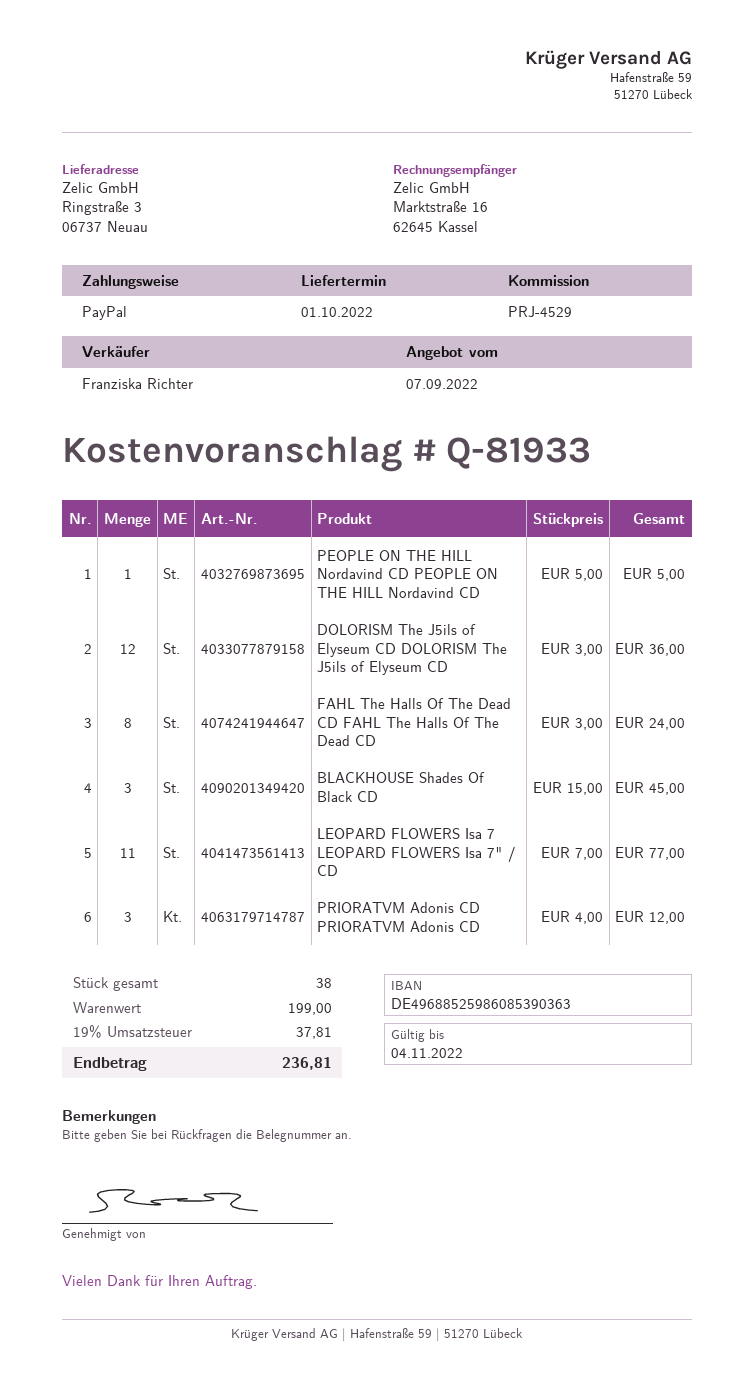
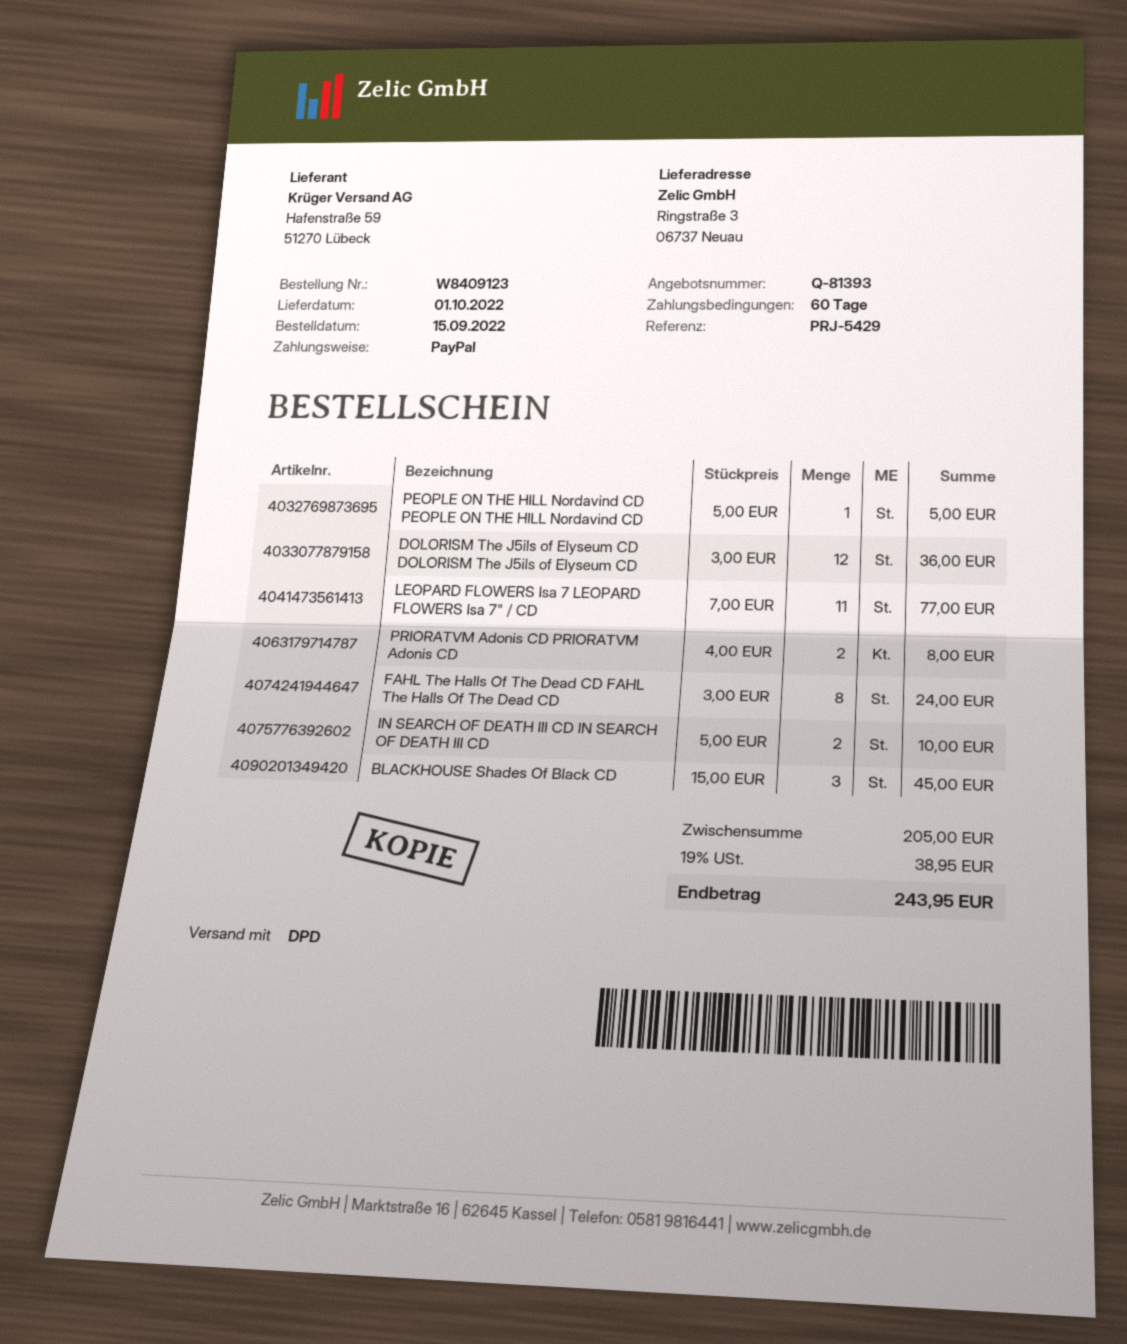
quote number: Q-81933 -> Q-81393
reference: PRJ-4529 -> PRJ-5429
PRIORATVM Adonis CD PRIORATVM Adonis CD: 3 x 4.00 = 12.00 -> 2 x 4.00 = 8.00
IN SEARCH OF DEATH III CD IN SEARCH OF DEATH III CD: none -> 2 x 5.00 = 10.00
subtotal: 199.00 -> 205.00
tax: 19% = 37.81 -> 19% = 38.95
total: 236.81 -> 243.95

